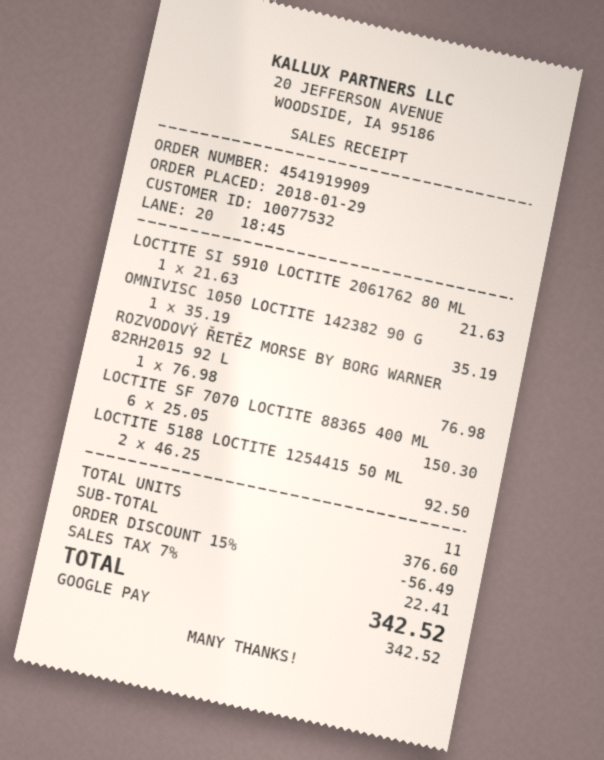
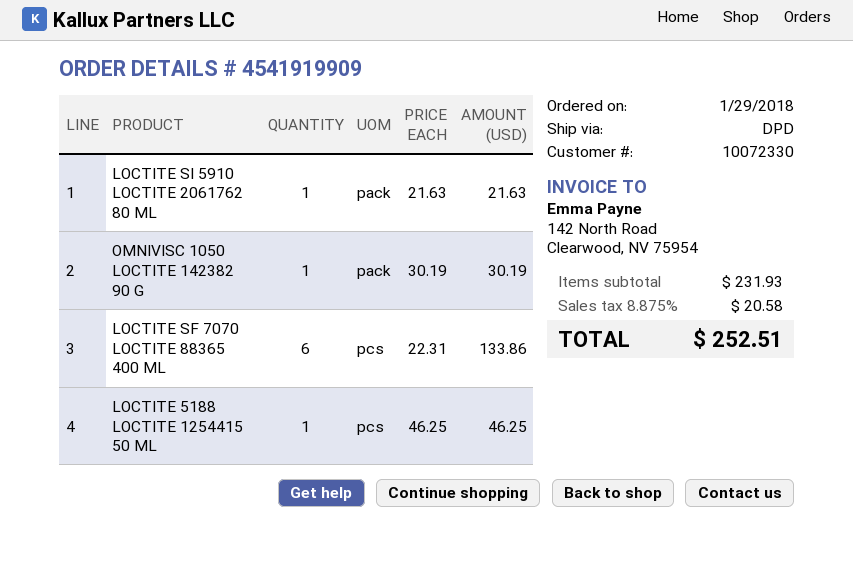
customer number: 10077532 -> 10072330
OMNIVISC 1050 LOCTITE 142382 90 G: 1 x 35.19 = 35.19 -> 1 x 30.19 = 30.19
ROZVODOVÝ ŘETĚZ MORSE BY BORG WARNER 82RH2015 92 L: 1 x 76.98 = 76.98 -> none
LOCTITE SF 7070 LOCTITE 88365 400 ML: 6 x 25.05 = 150.30 -> 6 x 22.31 = 133.86
LOCTITE 5188 LOCTITE 1254415 50 ML: 2 x 46.25 = 92.50 -> 1 x 46.25 = 46.25
subtotal: 376.60 -> 231.93
discount: 15% = 56.49 -> none
tax: 7% = 22.41 -> 8.875% = 20.58
total: 342.52 -> 252.51

